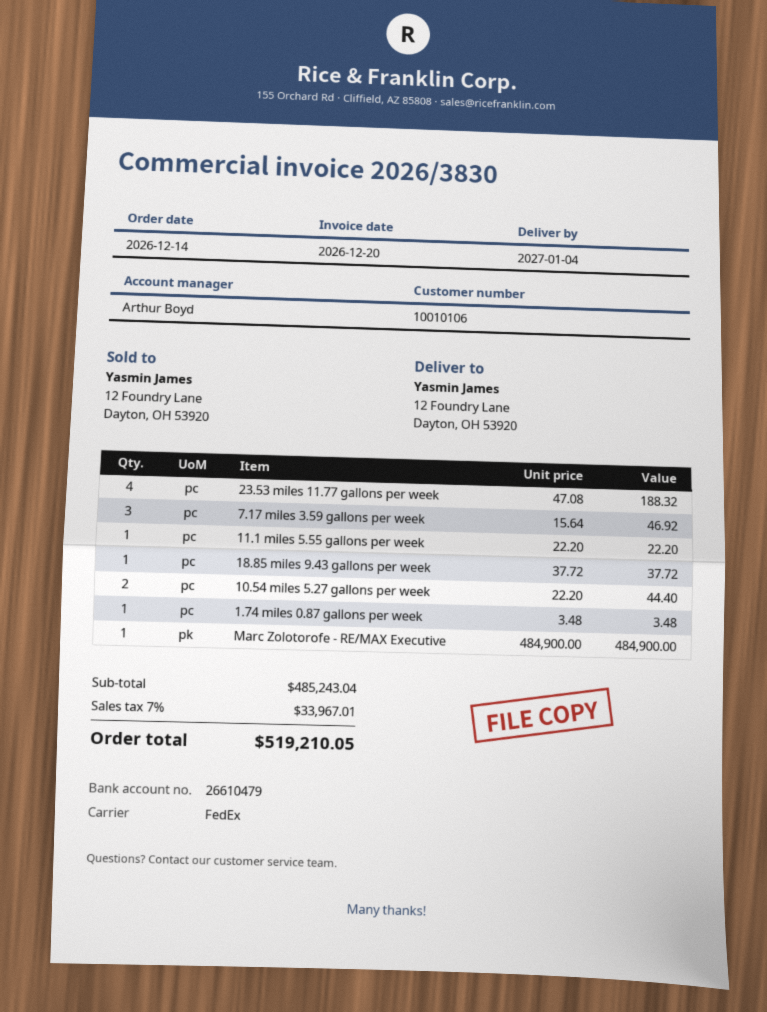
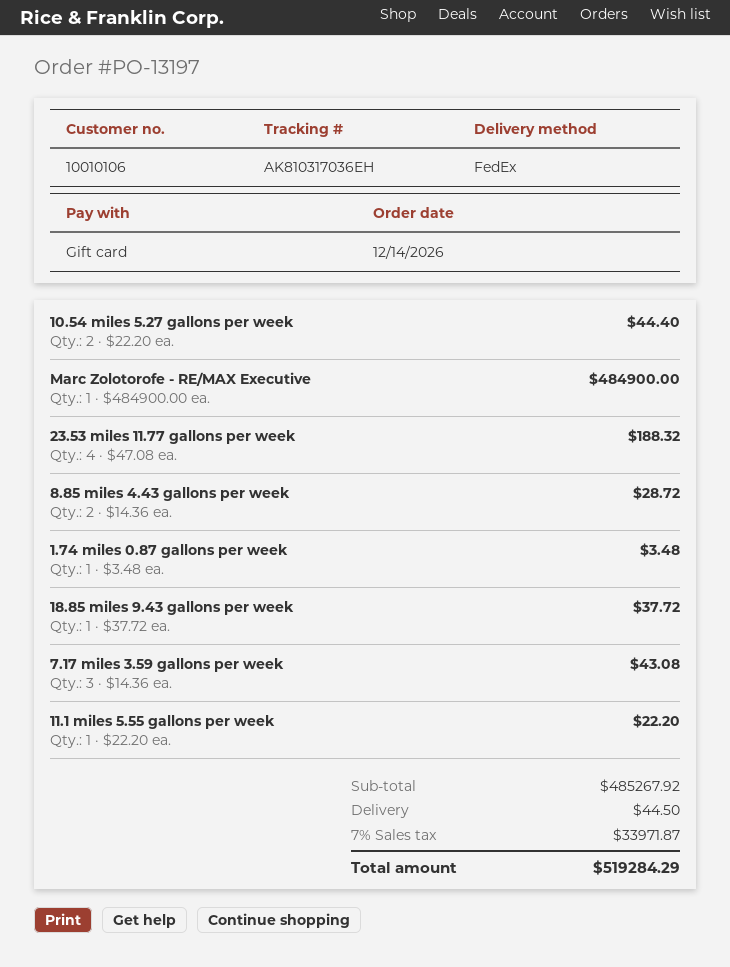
7.17 miles 3.59 gallons per week: 3 x 15.64 = 46.92 -> 3 x 14.36 = 43.08
8.85 miles 4.43 gallons per week: none -> 2 x 14.36 = 28.72
subtotal: 485243.04 -> 485267.92
shipping: none -> 44.50
tax: 7% = 33967.01 -> 7% = 33971.87
total: 519210.05 -> 519284.29

